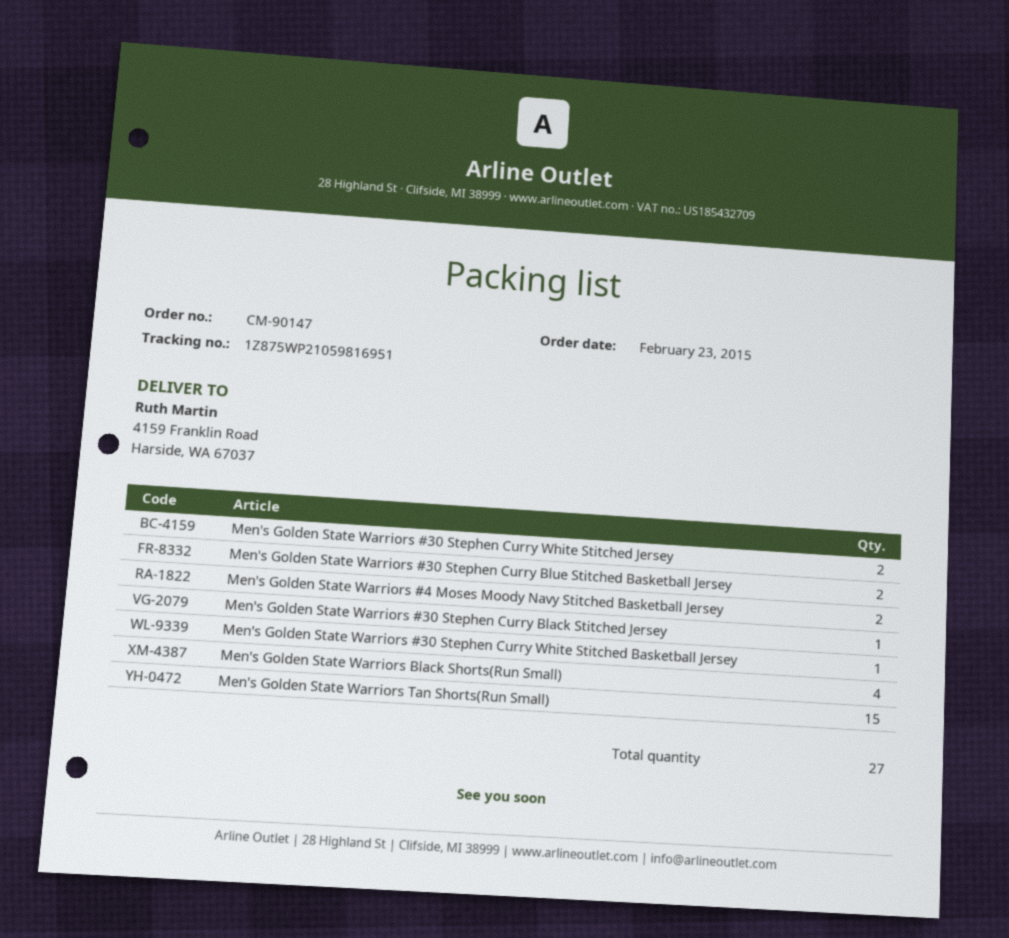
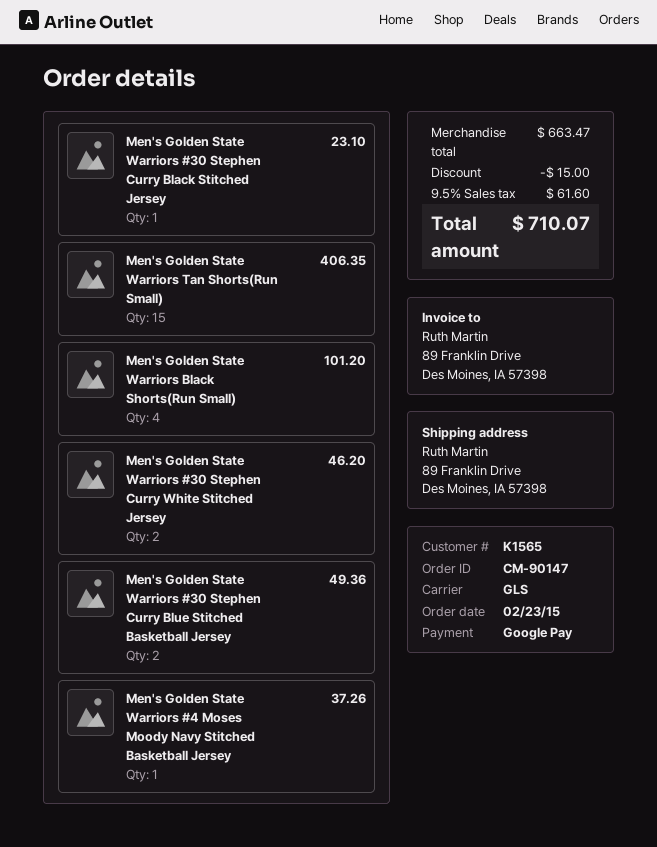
ship to: 4159 Franklin Road, Harside, WA 67037 -> 89 Franklin Drive, Des Moines, IA 57398
Men's Golden State Warriors #4 Moses Moody Navy Stitched Basketball Jersey: 2 -> 1
Men's Golden State Warriors #30 Stephen Curry White Stitched Basketball Jersey: 1 -> none

